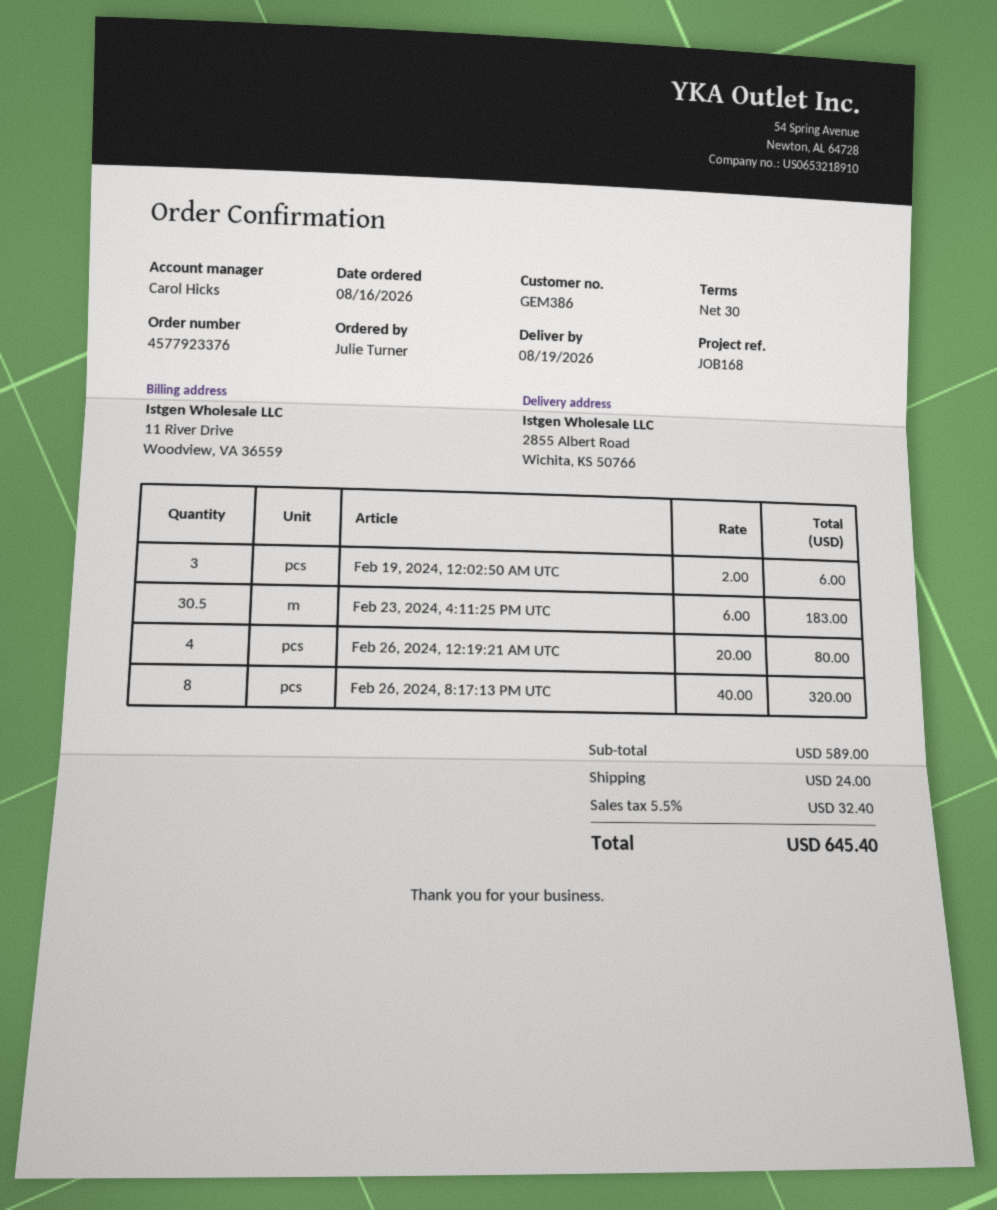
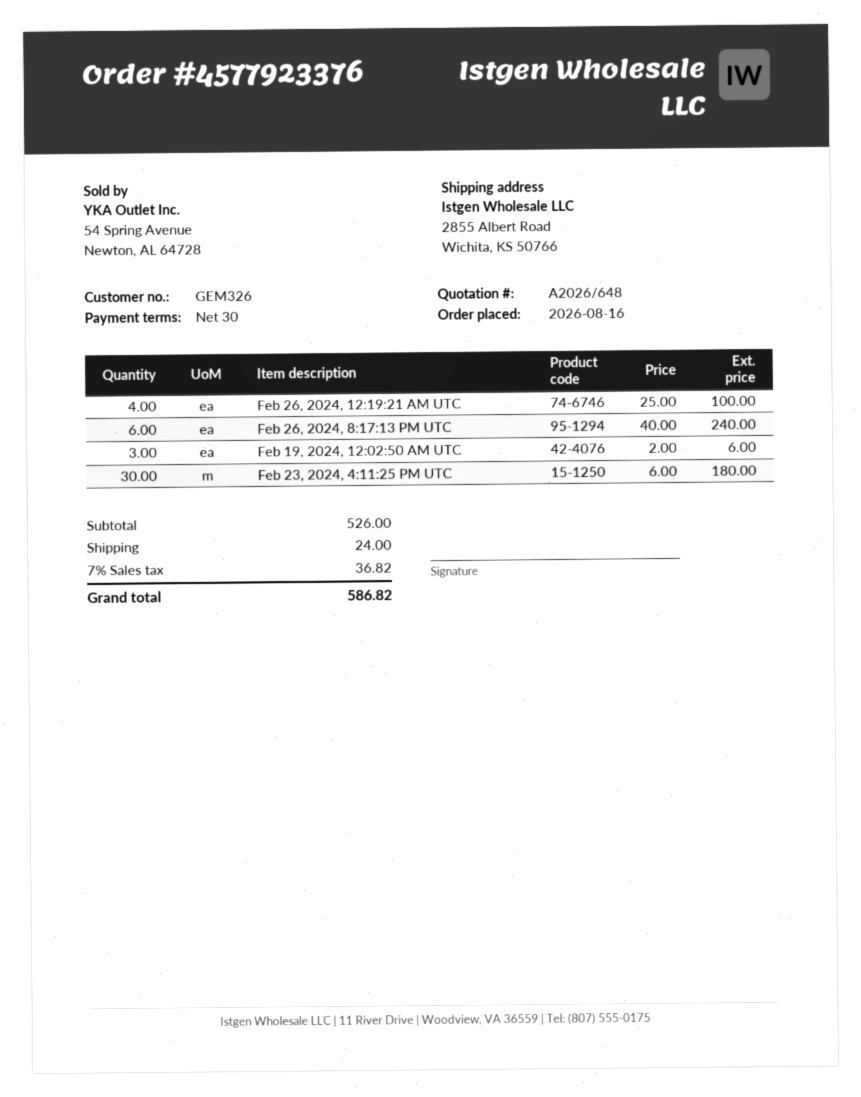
customer number: GEM386 -> GEM326
Feb 23, 2024, 4:11:25 PM UTC: 30.5 x 6.00 = 183.00 -> 30 x 6.00 = 180.00
Feb 26, 2024, 12:19:21 AM UTC: 4 x 20.00 = 80.00 -> 4 x 25.00 = 100.00
Feb 26, 2024, 8:17:13 PM UTC: 8 x 40.00 = 320.00 -> 6 x 40.00 = 240.00
subtotal: 589.00 -> 526.00
tax: 5.5% = 32.40 -> 7% = 36.82
total: 645.40 -> 586.82

